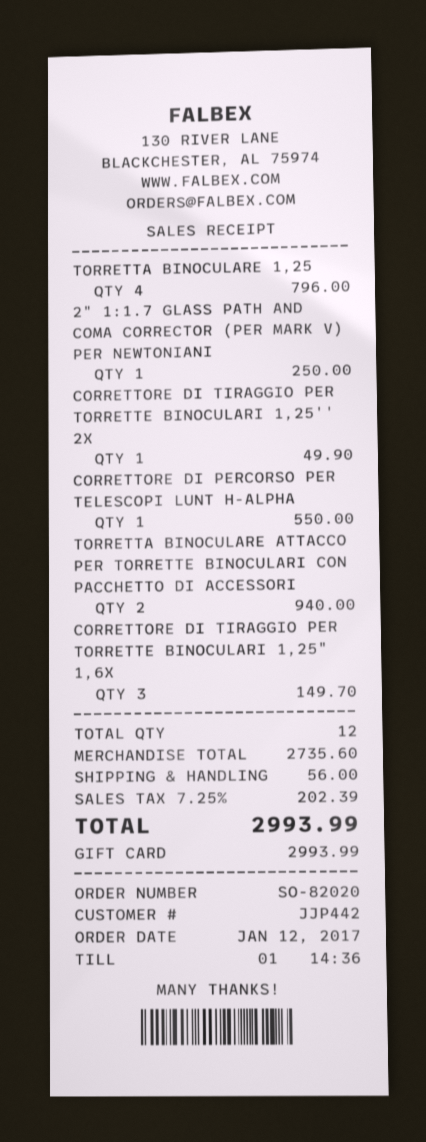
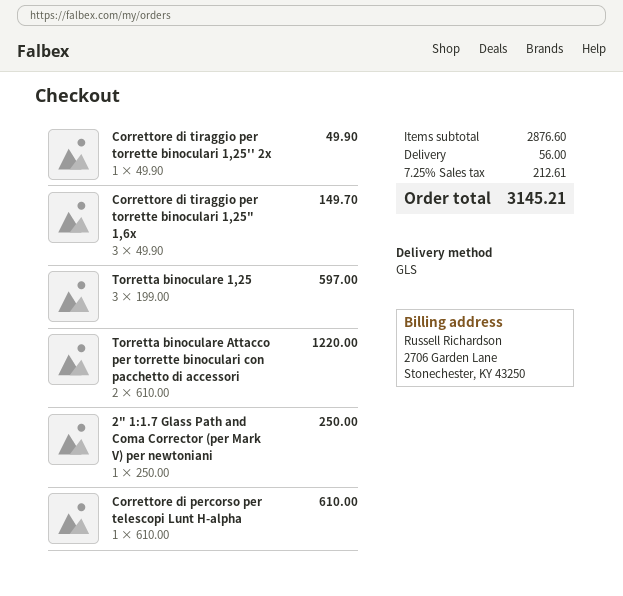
TORRETTA BINOCULARE 1,25: 4 for 796.00 -> 3 for 597.00
CORRETTORE DI PERCORSO PER TELESCOPI LUNT H-ALPHA: 1 for 550.00 -> 1 for 610.00
TORRETTA BINOCULARE ATTACCO PER TORRETTE BINOCULARI CON PACCHETTO DI ACCESSORI: 2 for 940.00 -> 2 for 1220.00
subtotal: 2735.60 -> 2876.60
tax: 7.25% = 202.39 -> 7.25% = 212.61
total: 2993.99 -> 3145.21

